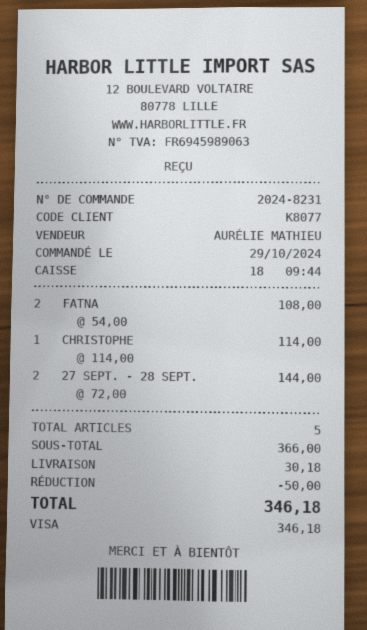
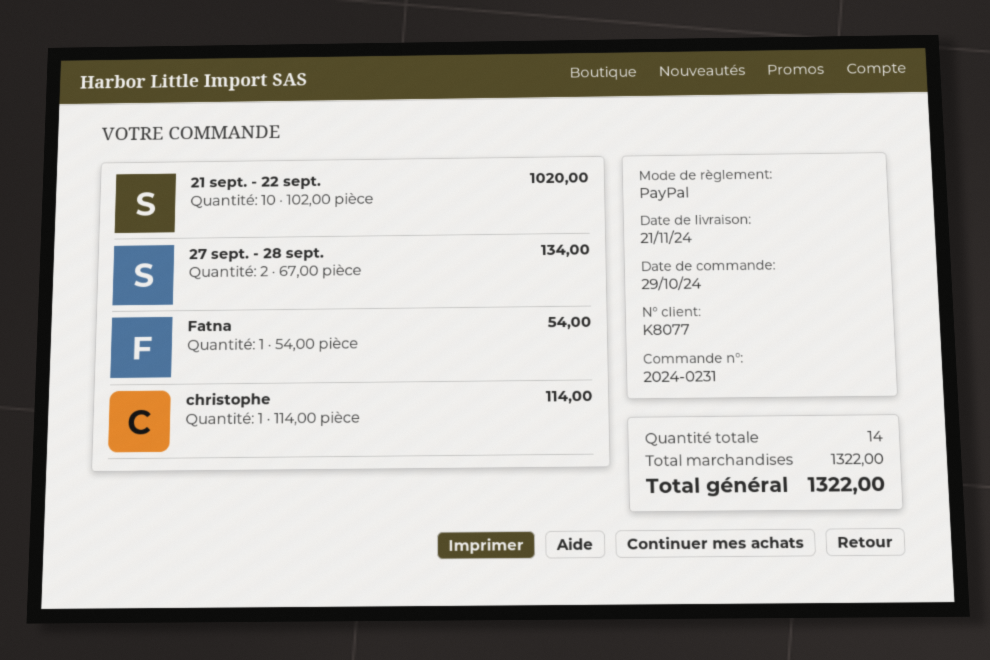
order number: 2024-8231 -> 2024-0231
payment method: Visa -> PayPal
FATNA: 2 x 54.00 = 108.00 -> 1 x 54.00 = 54.00
27 SEPT. - 28 SEPT.: 2 x 72.00 = 144.00 -> 2 x 67.00 = 134.00
21 sept. - 22 sept.: none -> 10 x 102.00 = 1020.00
total quantity: 5 -> 14
subtotal: 366.00 -> 1322.00
discount: 50.00 -> none
shipping: 30.18 -> none
total: 346.18 -> 1322.00

